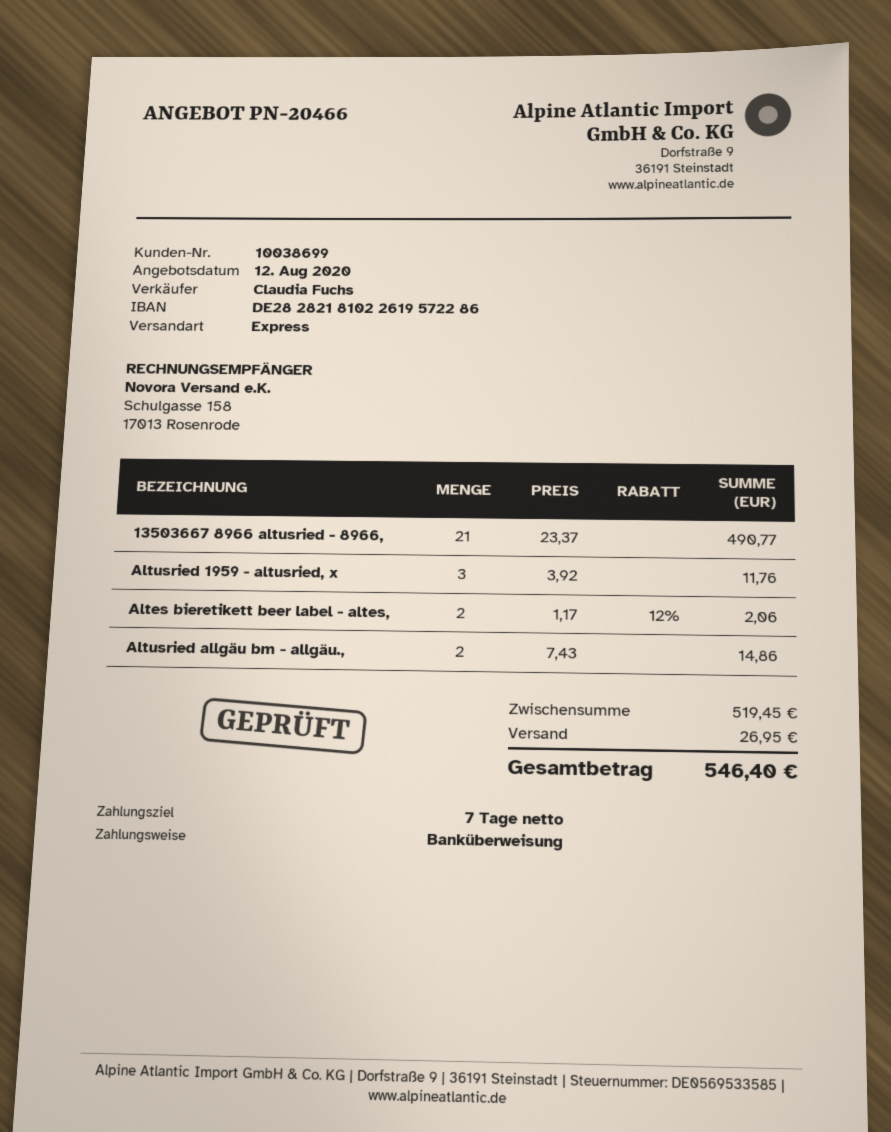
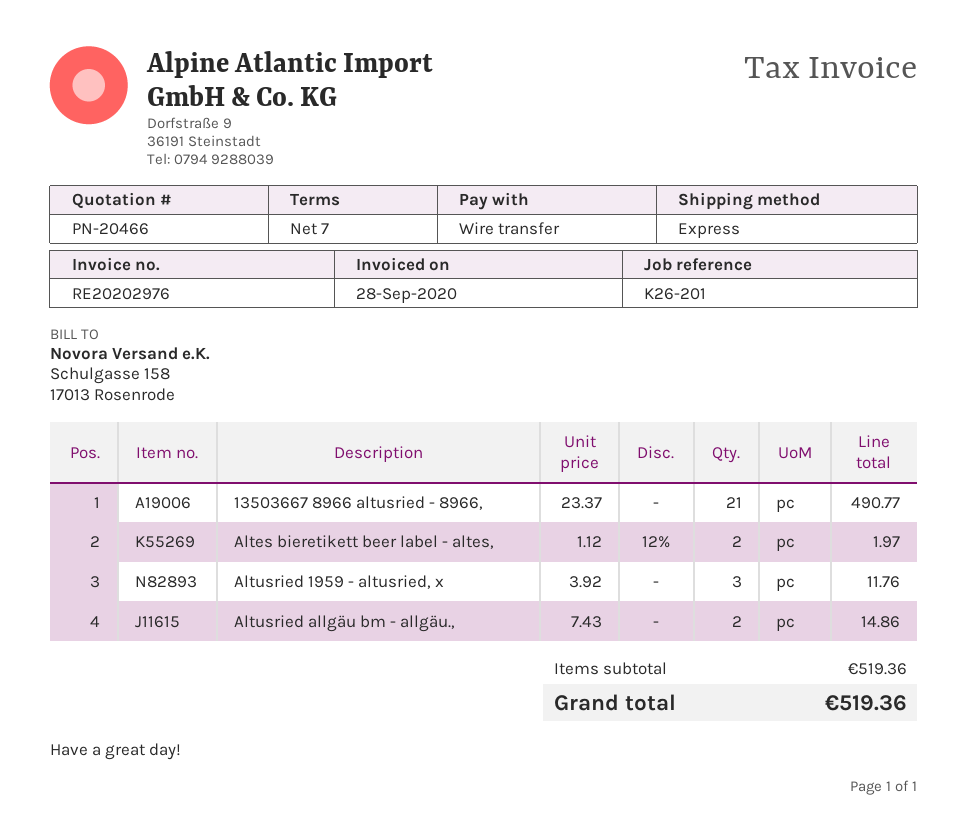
Altes bieretikett beer label - altes,: 2 x 1.17 - 12% = 2.06 -> 2 x 1.12 - 12% = 1.97
subtotal: 519.45 -> 519.36
shipping: 26.95 -> none
total: 546.40 -> 519.36

